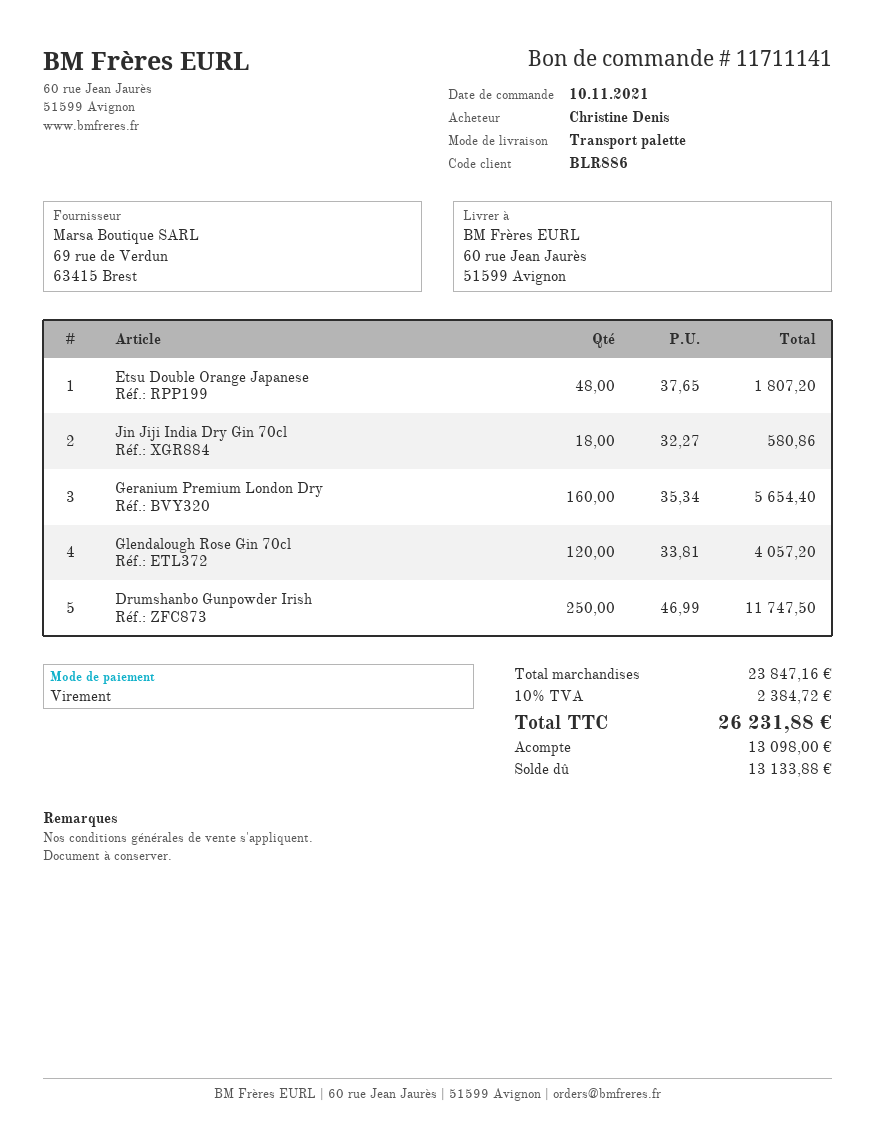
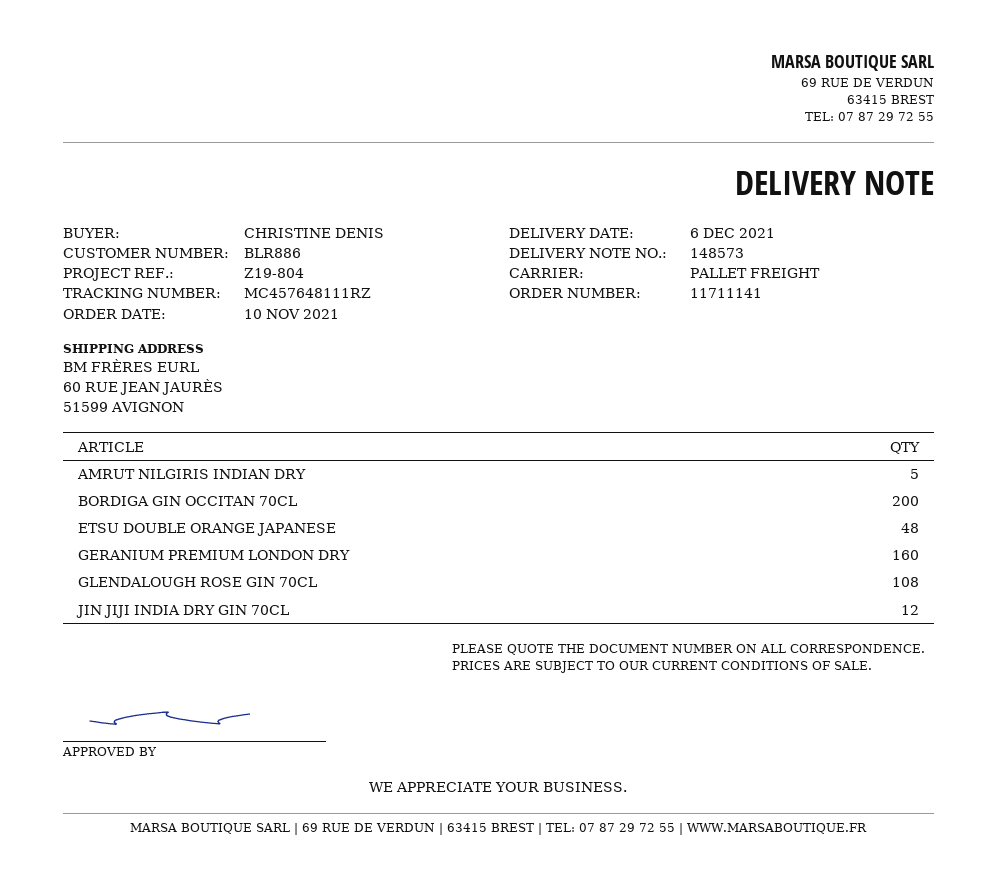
Jin Jiji India Dry Gin 70cl: 18 -> 12
Glendalough Rose Gin 70cl: 120 -> 108
Drumshanbo Gunpowder Irish: 250 -> none
AMRUT NILGIRIS INDIAN DRY: none -> 5
BORDIGA GIN OCCITAN 70CL: none -> 200

